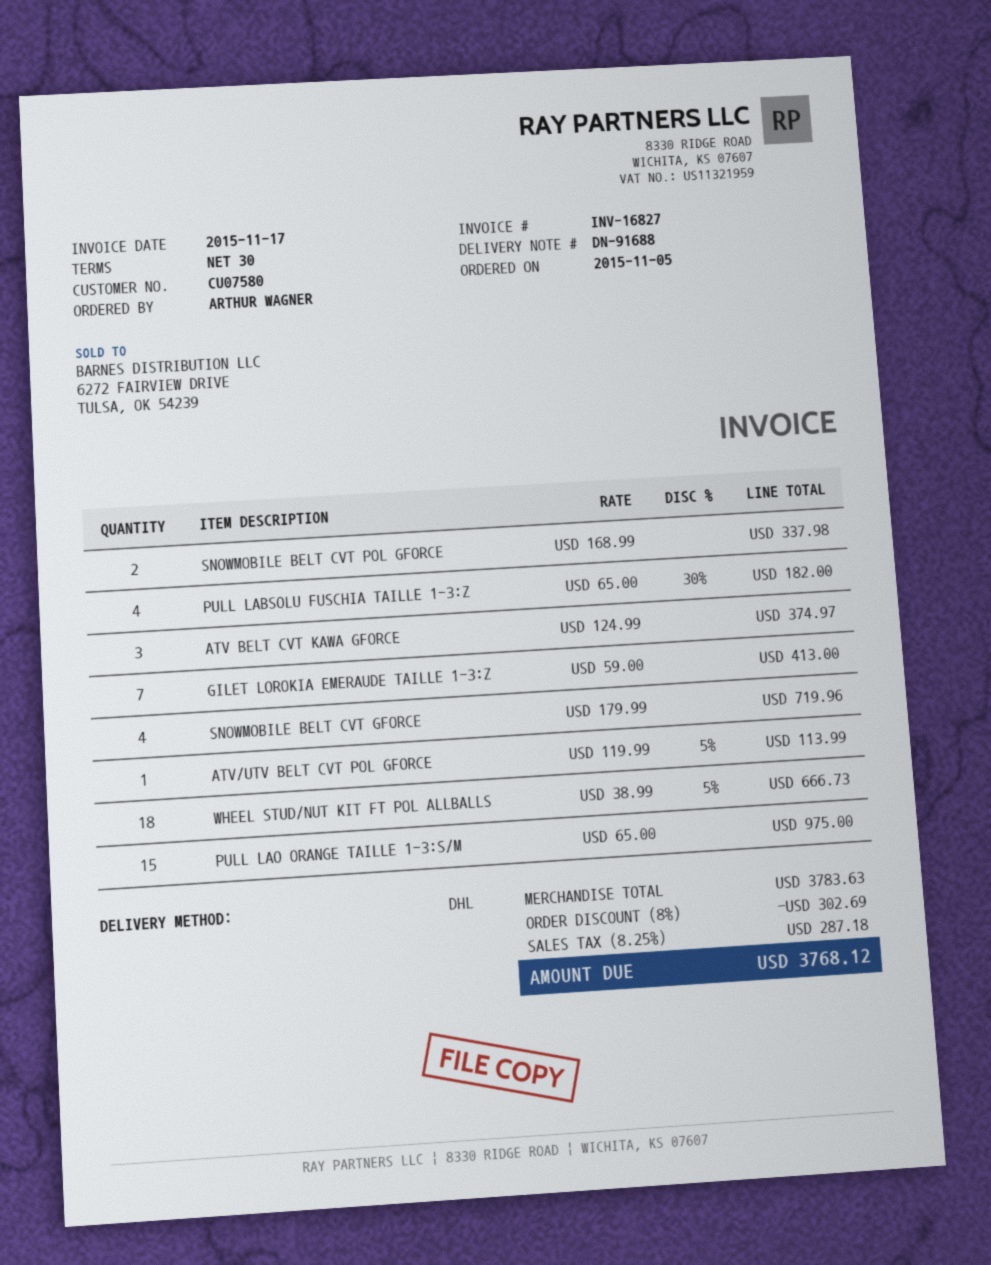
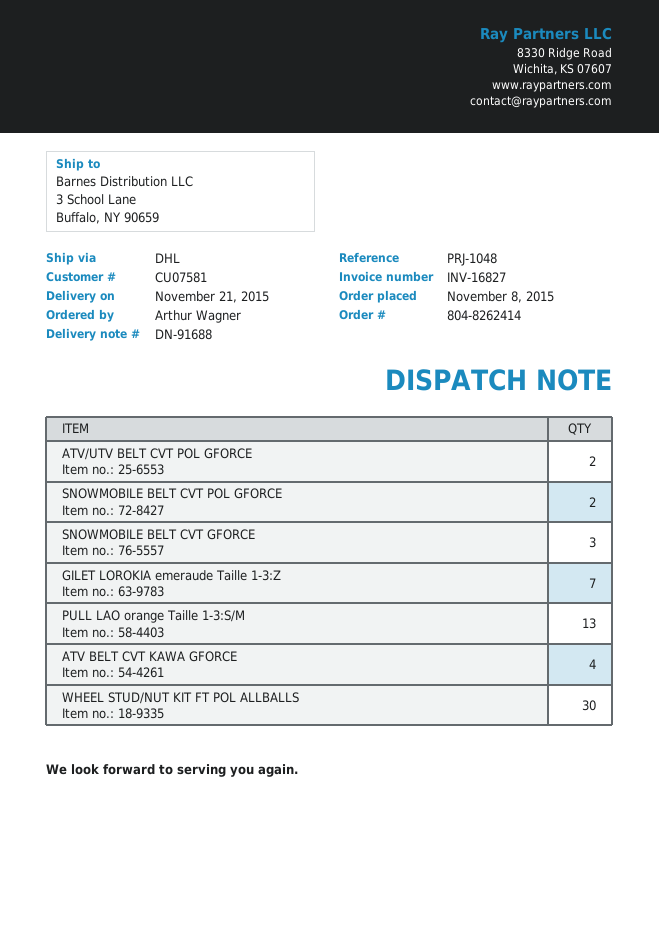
order date: 2015-11-05 -> 2015-11-08
customer number: CU07580 -> CU07581
PULL LABSOLU FUSCHIA TAILLE 1-3:Z: 4 -> none
ATV BELT CVT KAWA GFORCE: 3 -> 4
SNOWMOBILE BELT CVT GFORCE: 4 -> 3
ATV/UTV BELT CVT POL GFORCE: 1 -> 2
WHEEL STUD/NUT KIT FT POL ALLBALLS: 18 -> 30
PULL LAO ORANGE TAILLE 1-3:S/M: 15 -> 13

